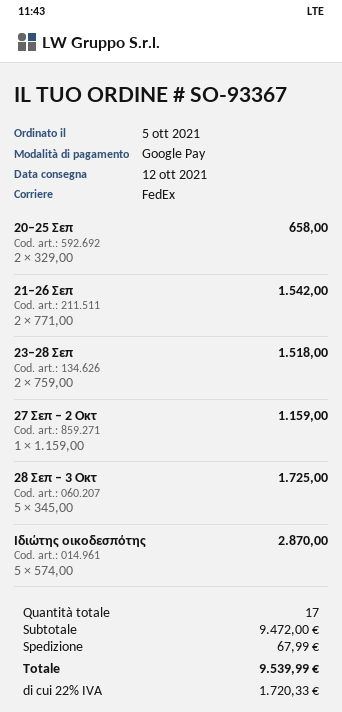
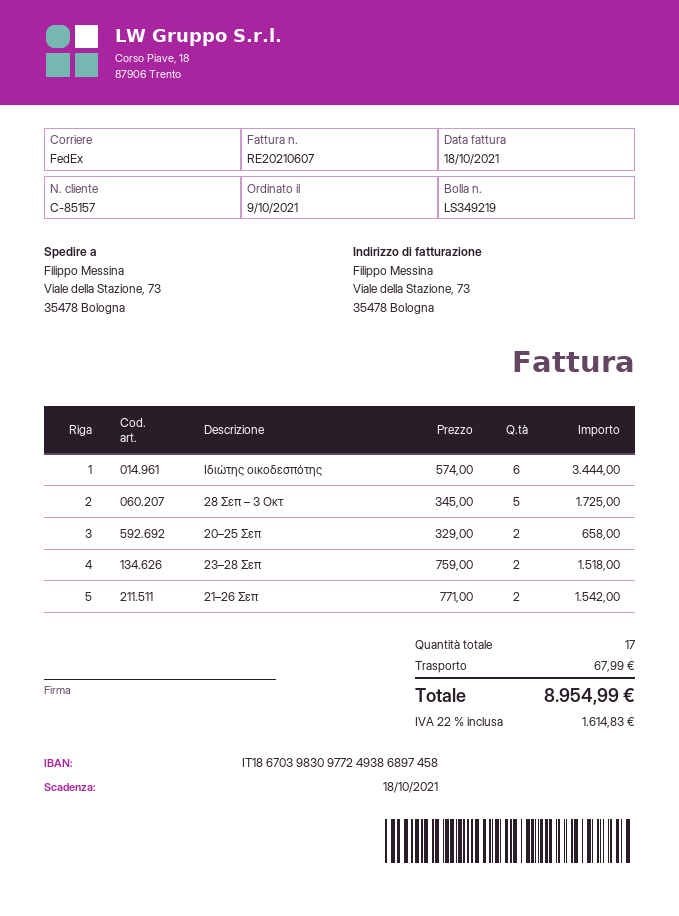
order date: 2021-10-05 -> 2021-10-09
27 Σεπ – 2 Οκτ: 1 x 1159.00 = 1159.00 -> none
Ιδιώτης οικοδεσπότης: 5 x 574.00 = 2870.00 -> 6 x 574.00 = 3444.00
tax: 22% = 1720.33 -> 22% = 1614.83
total: 9539.99 -> 8954.99

